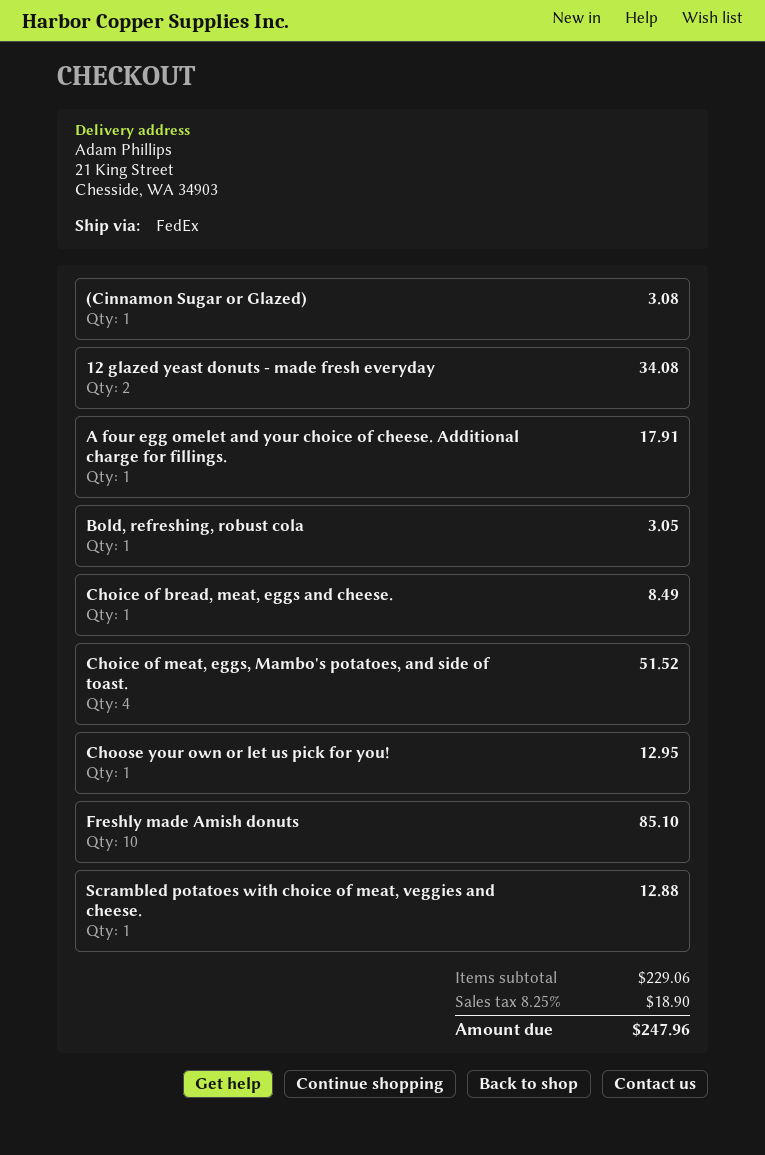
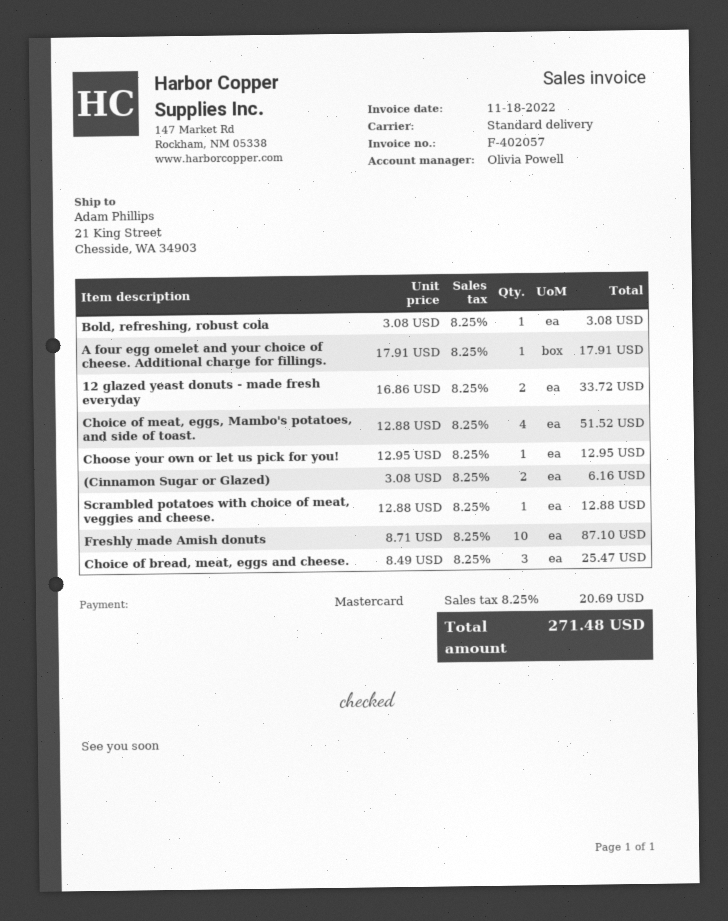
shipping method: FedEx -> standard
(Cinnamon Sugar or Glazed): 1 for 3.08 -> 2 for 6.16
12 glazed yeast donuts - made fresh everyday: 2 for 34.08 -> 2 for 33.72
Bold, refreshing, robust cola: 1 for 3.05 -> 1 for 3.08
Choice of bread, meat, eggs and cheese.: 1 for 8.49 -> 3 for 25.47
Freshly made Amish donuts: 10 for 85.10 -> 10 for 87.10
tax: 8.25% = 18.90 -> 8.25% = 20.69
total: 247.96 -> 271.48

